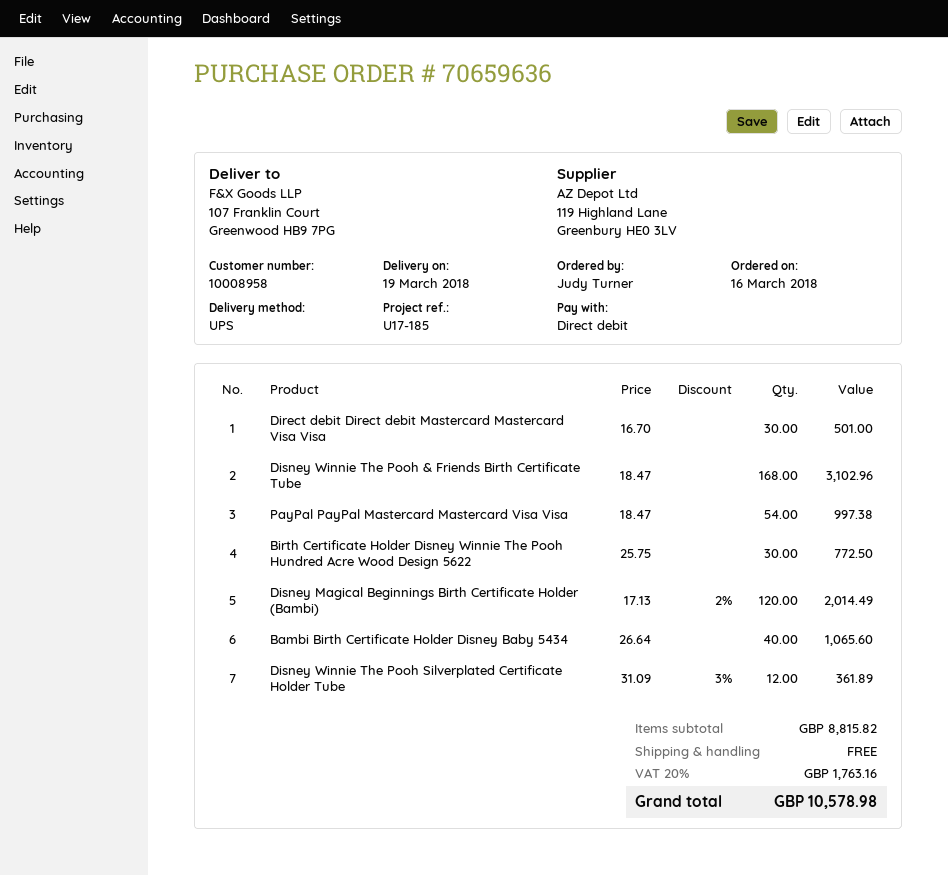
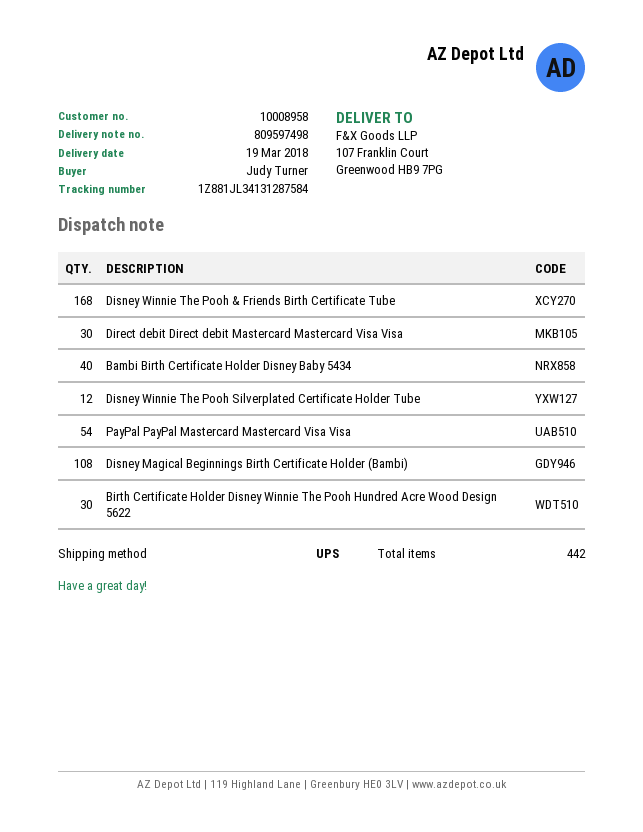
Disney Magical Beginnings Birth Certificate Holder (Bambi): 120 -> 108

